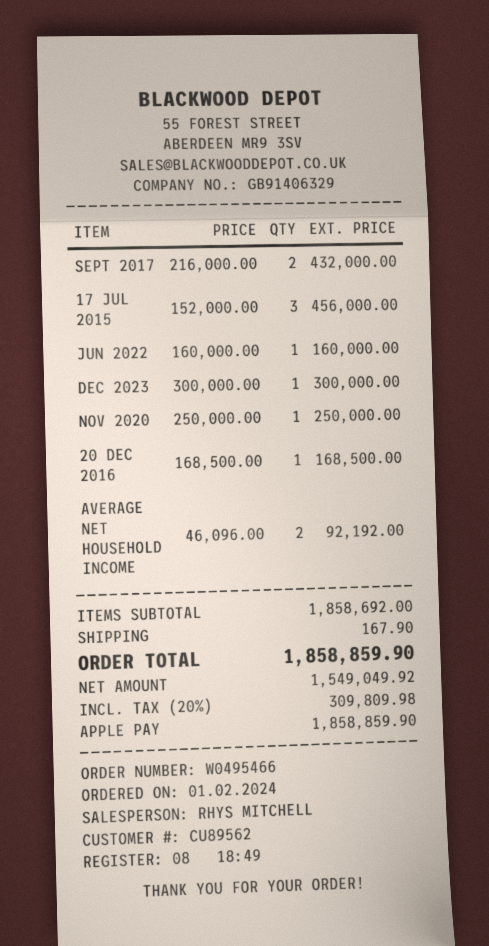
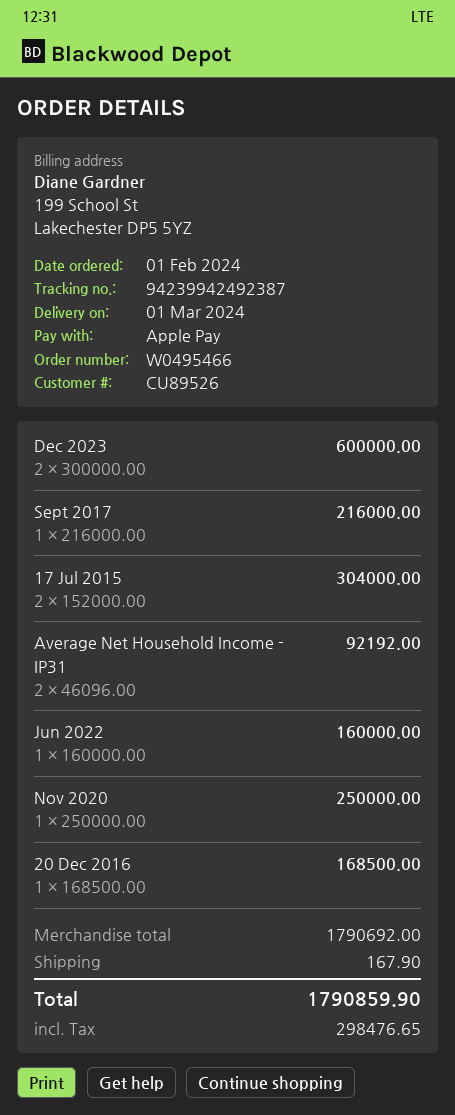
customer number: CU89562 -> CU89526
SEPT 2017: 2 x 216000.00 = 432000.00 -> 1 x 216000.00 = 216000.00
17 JUL 2015: 3 x 152000.00 = 456000.00 -> 2 x 152000.00 = 304000.00
DEC 2023: 1 x 300000.00 = 300000.00 -> 2 x 300000.00 = 600000.00
subtotal: 1858692.00 -> 1790692.00
tax: 309809.98 -> 298476.65
total: 1858859.90 -> 1790859.90

